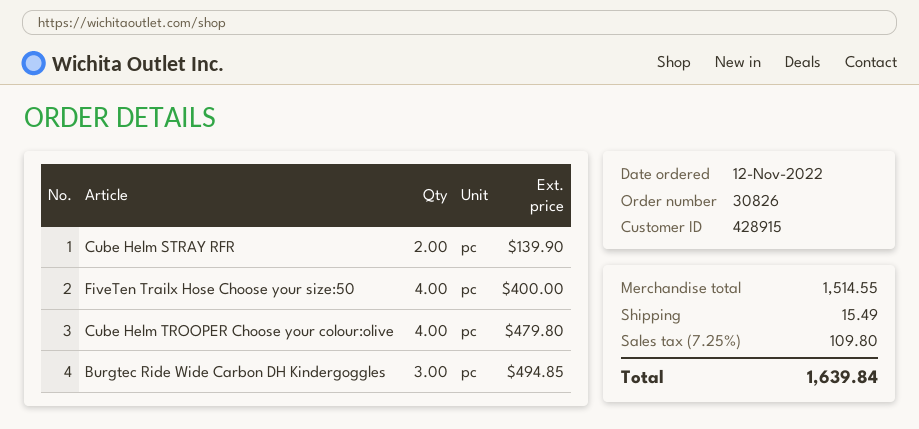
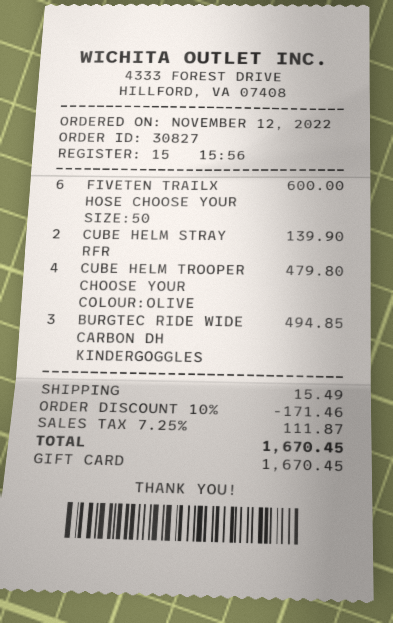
order number: 30826 -> 30827
FiveTen Trailx Hose Choose your size:50: 4 for 400.00 -> 6 for 600.00
discount: none -> 10% = 171.46
tax: 7.25% = 109.80 -> 7.25% = 111.87
total: 1639.84 -> 1670.45

